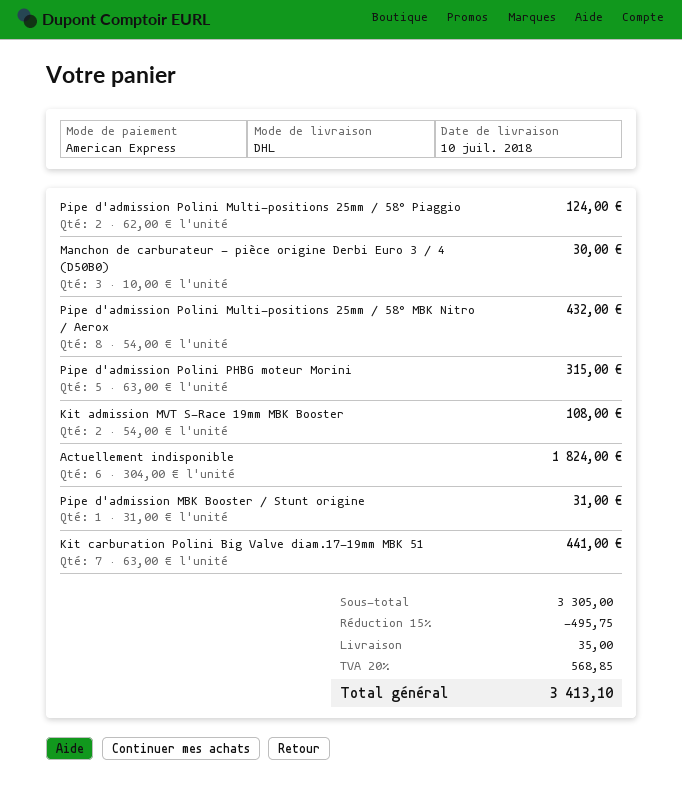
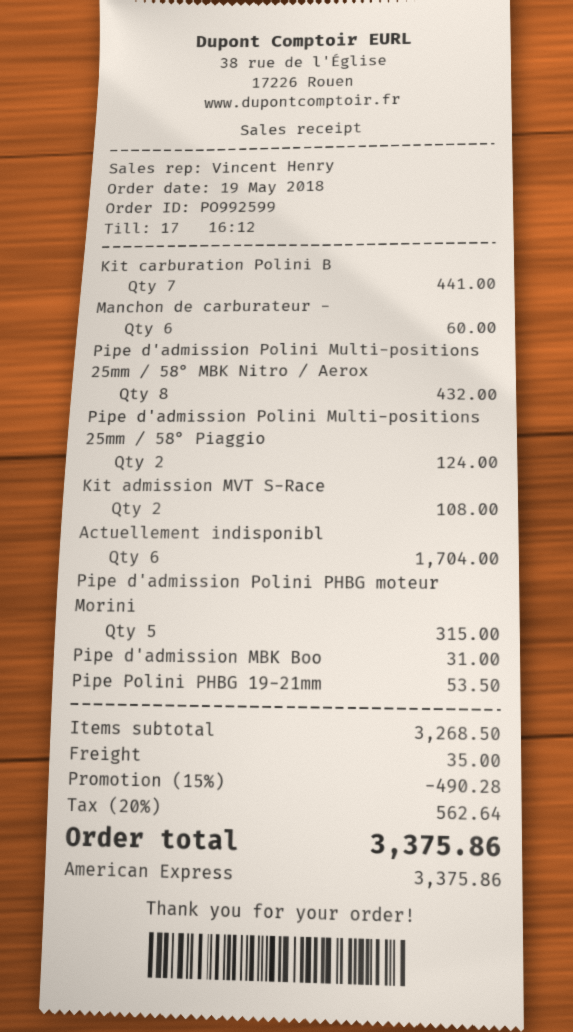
Manchon de carburateur - pièce origine Derbi Euro 3 / 4 (D50B0): 3 for 30.00 -> 6 for 60.00
Actuellement indisponible: 6 for 1824.00 -> 6 for 1704.00
Pipe Polini PHBG 19-21mm: none -> 1 for 53.50
subtotal: 3305.00 -> 3268.50
discount: 15% = 495.75 -> 15% = 490.28
tax: 20% = 568.85 -> 20% = 562.64
total: 3413.10 -> 3375.86

